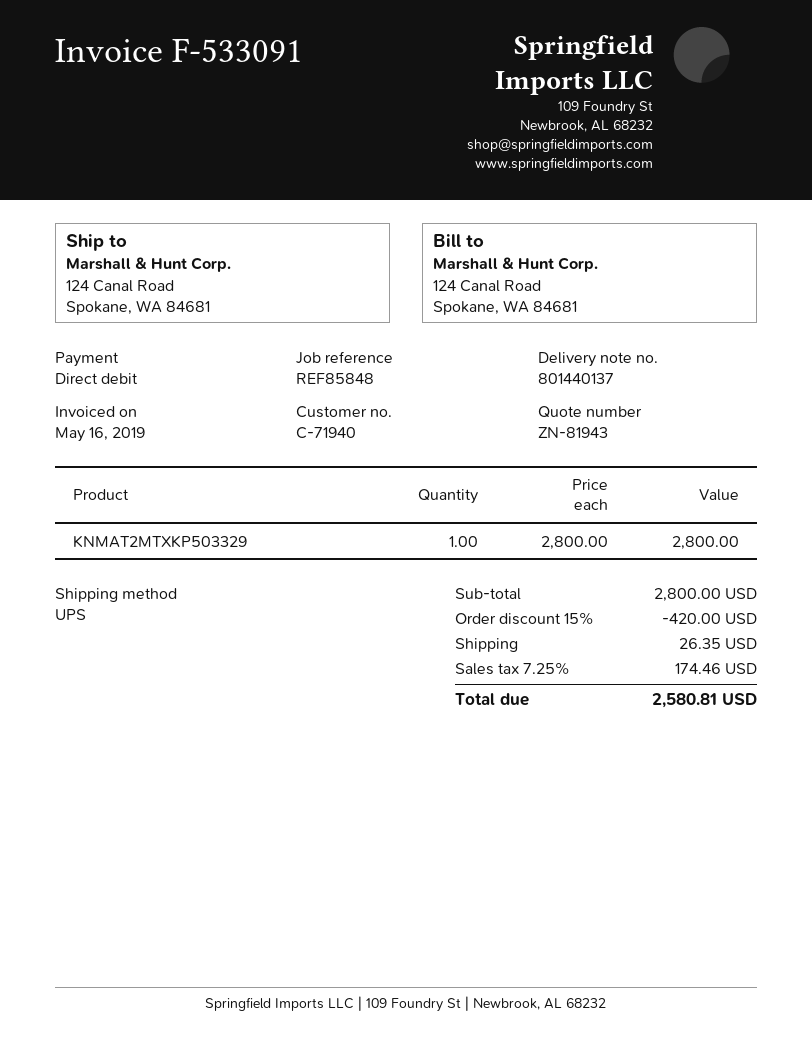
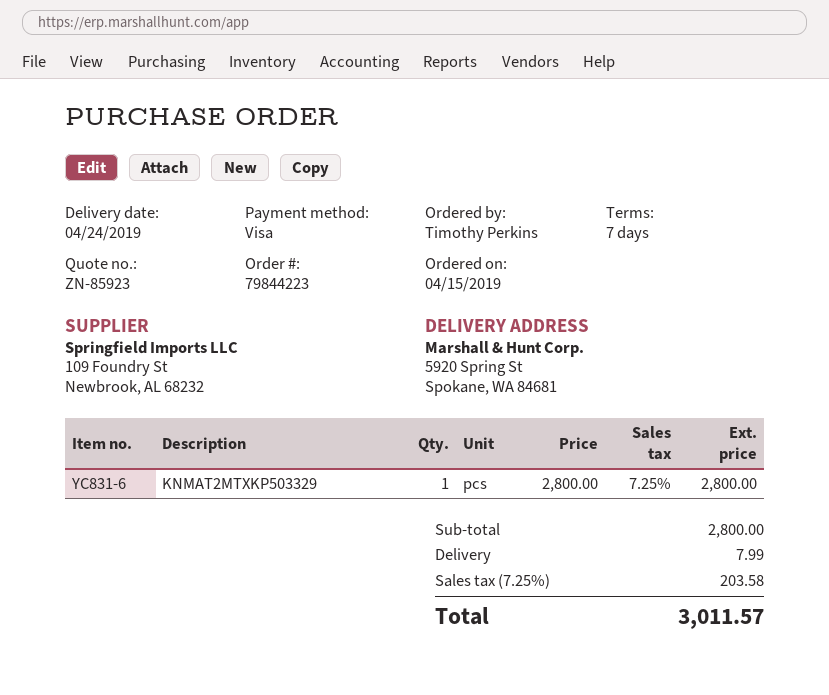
quote number: ZN-81943 -> ZN-85923
payment method: direct debit -> Visa
ship to: 124 Canal Road, Spokane, WA 84681 -> 5920 Spring St, Spokane, WA 84681
discount: 15% = 420.00 -> none
shipping: 26.35 -> 7.99
tax: 7.25% = 174.46 -> 7.25% = 203.58
total: 2580.81 -> 3011.57

